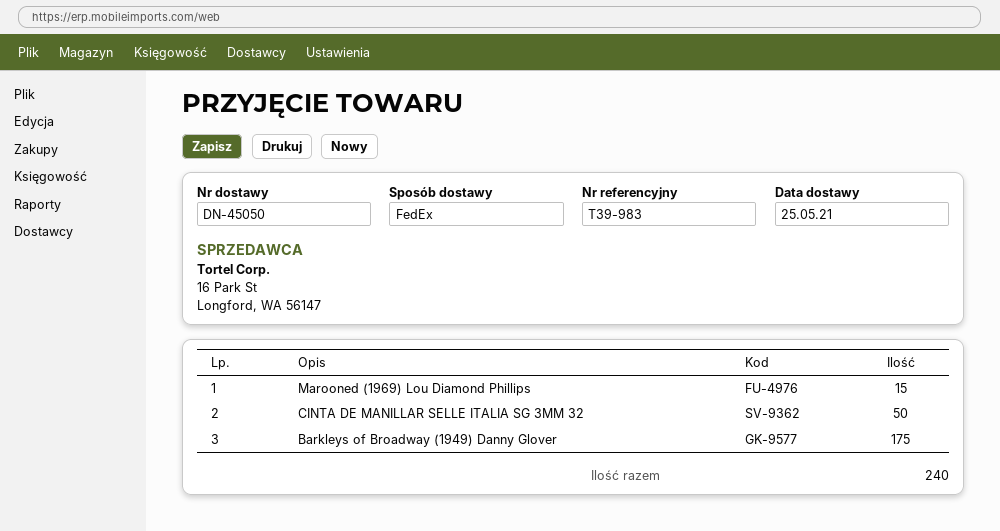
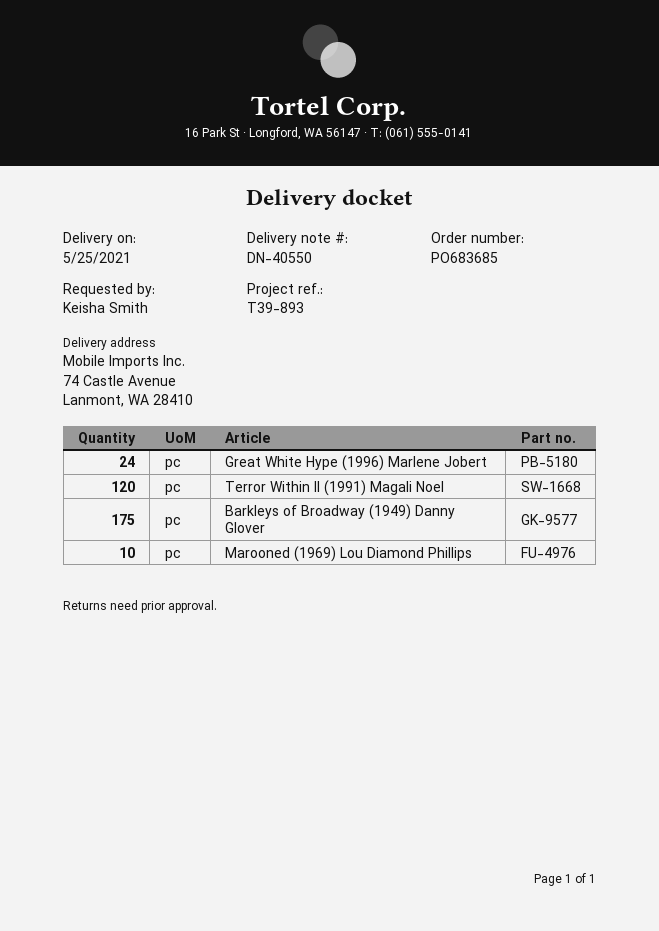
delivery note number: DN-45050 -> DN-40550
reference: T39-983 -> T39-893
Marooned (1969) Lou Diamond Phillips: 15 -> 10
CINTA DE MANILLAR SELLE ITALIA SG 3MM 32: 50 -> none
Great White Hype (1996) Marlene Jobert: none -> 24
Terror Within II (1991) Magali Noel: none -> 120

